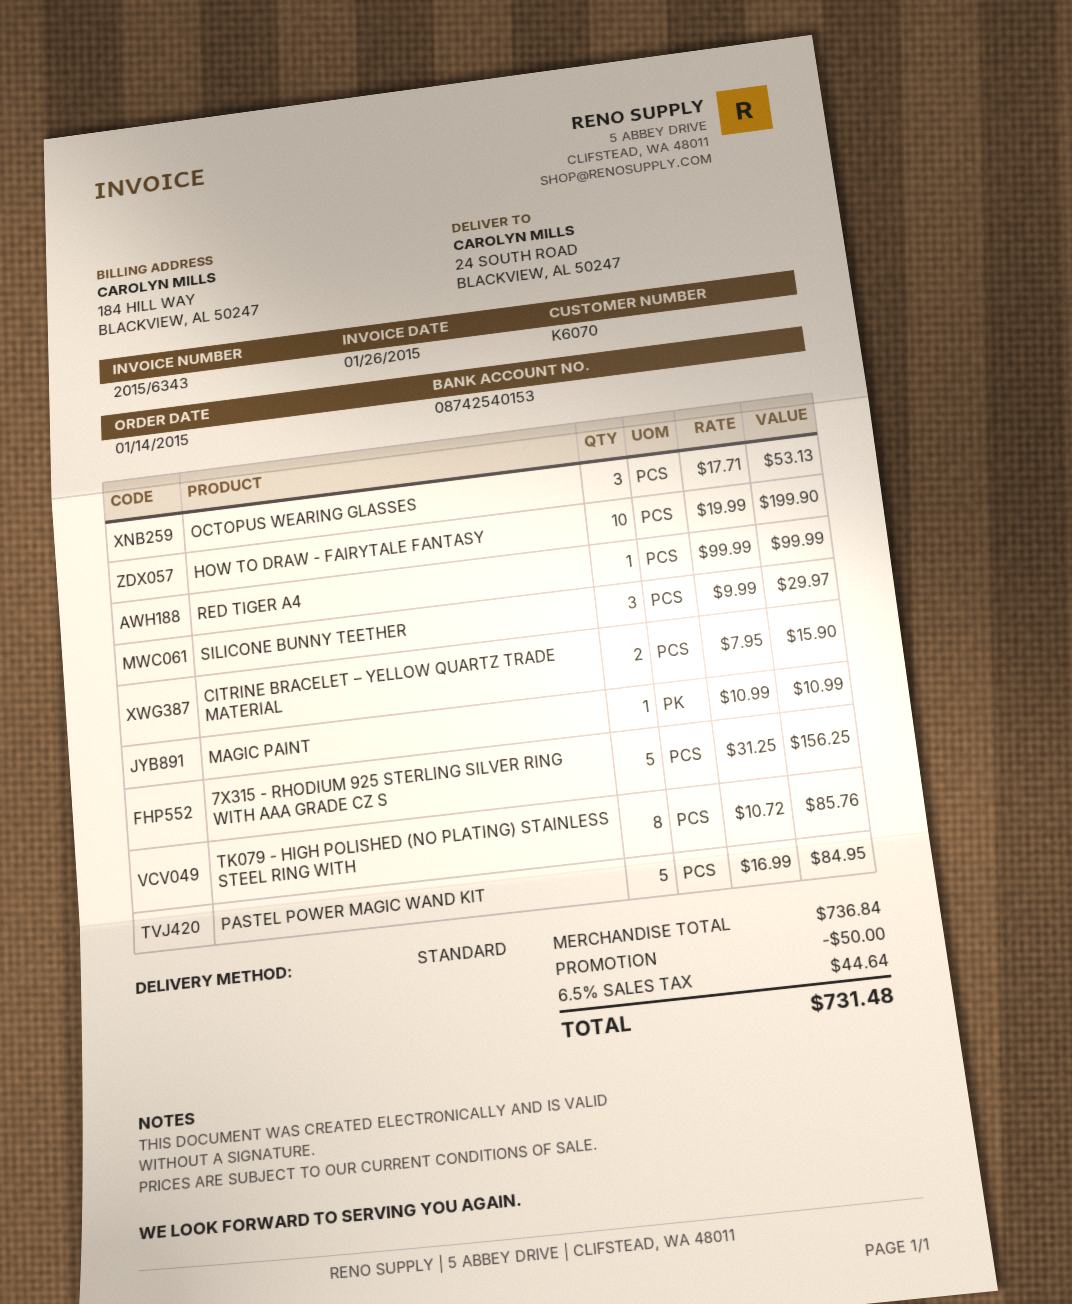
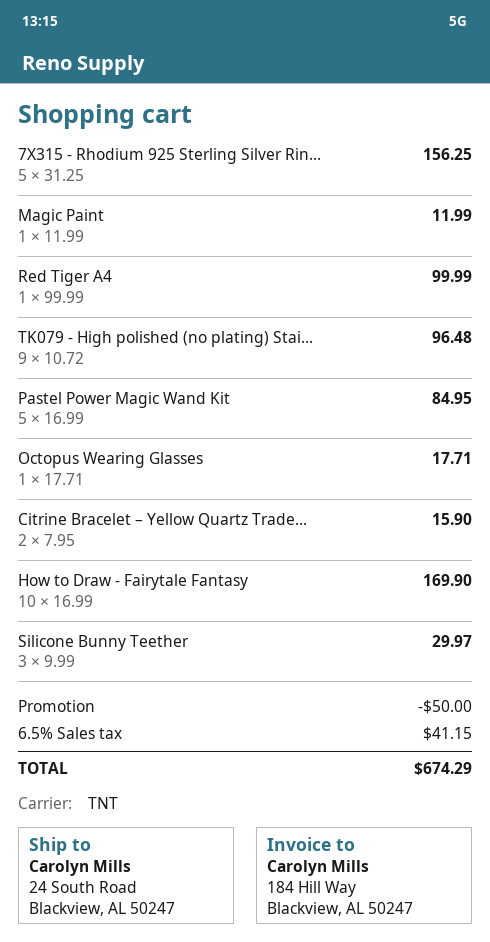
shipping method: standard -> TNT
OCTOPUS WEARING GLASSES: 3 x 17.71 = 53.13 -> 1 x 17.71 = 17.71
HOW TO DRAW - FAIRYTALE FANTASY: 10 x 19.99 = 199.90 -> 10 x 16.99 = 169.90
MAGIC PAINT: 1 x 10.99 = 10.99 -> 1 x 11.99 = 11.99
TK079 - HIGH POLISHED (NO PLATING) STAINLESS STEEL RING WITH: 8 x 10.72 = 85.76 -> 9 x 10.72 = 96.48
tax: 6.5% = 44.64 -> 6.5% = 41.15
total: 731.48 -> 674.29

